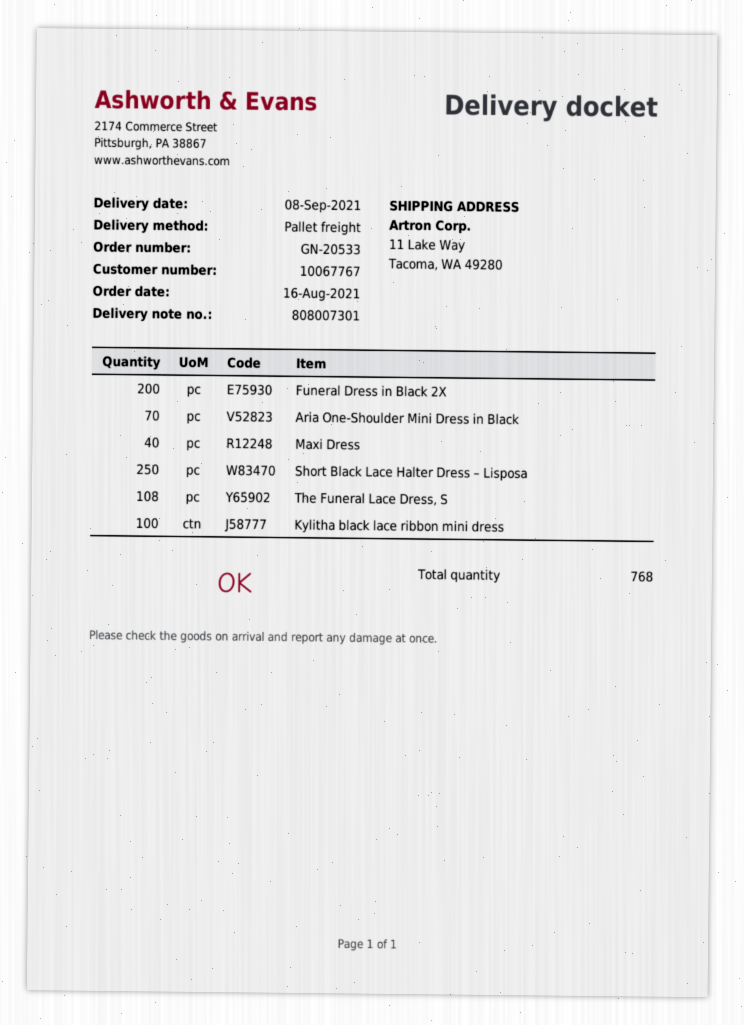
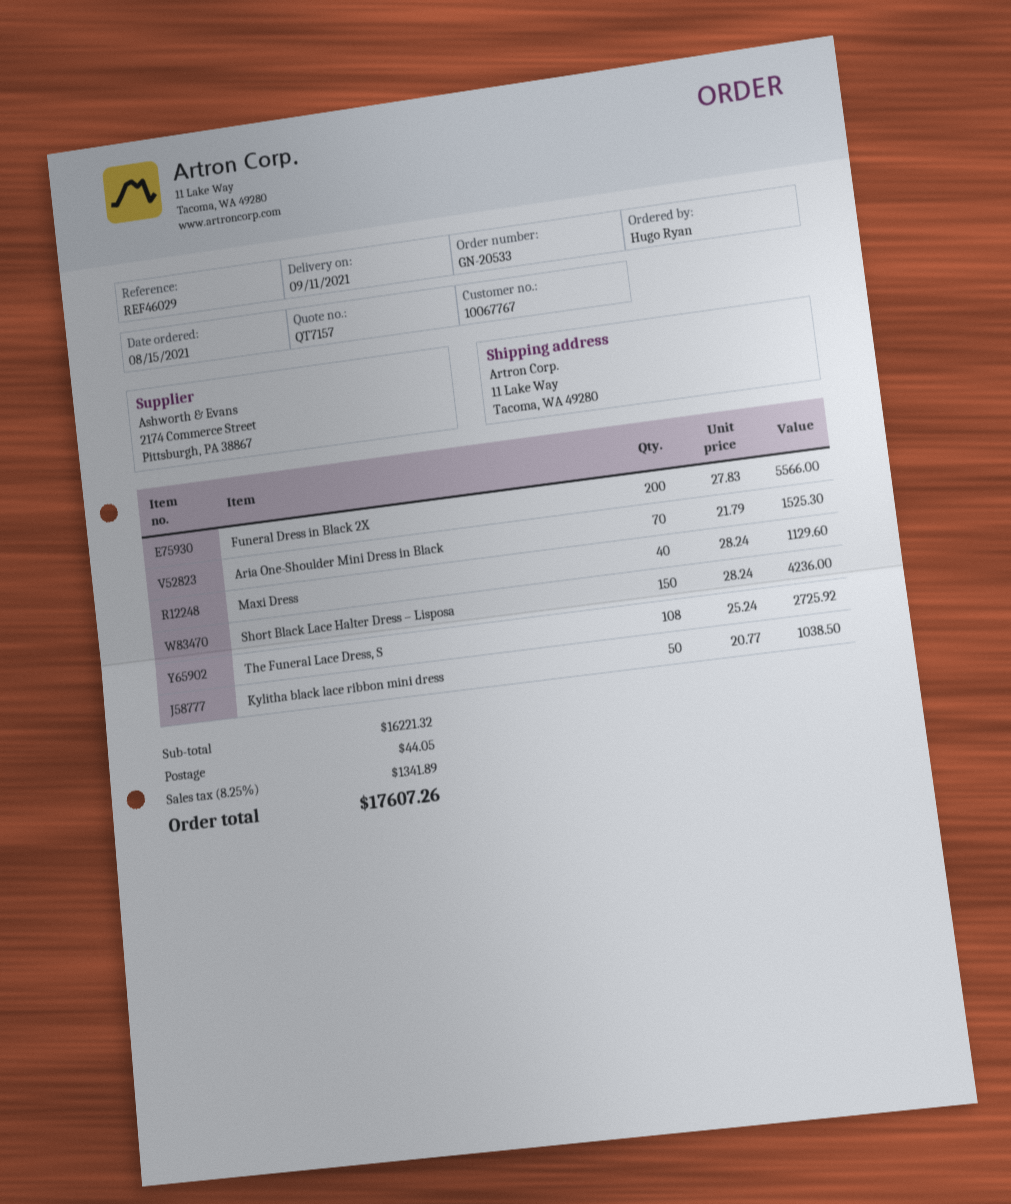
order date: 2021-08-16 -> 2021-08-15
delivery date: 2021-09-08 -> 2021-09-11
Short Black Lace Halter Dress – Lisposa: 250 -> 150
Kylitha black lace ribbon mini dress: 100 -> 50

